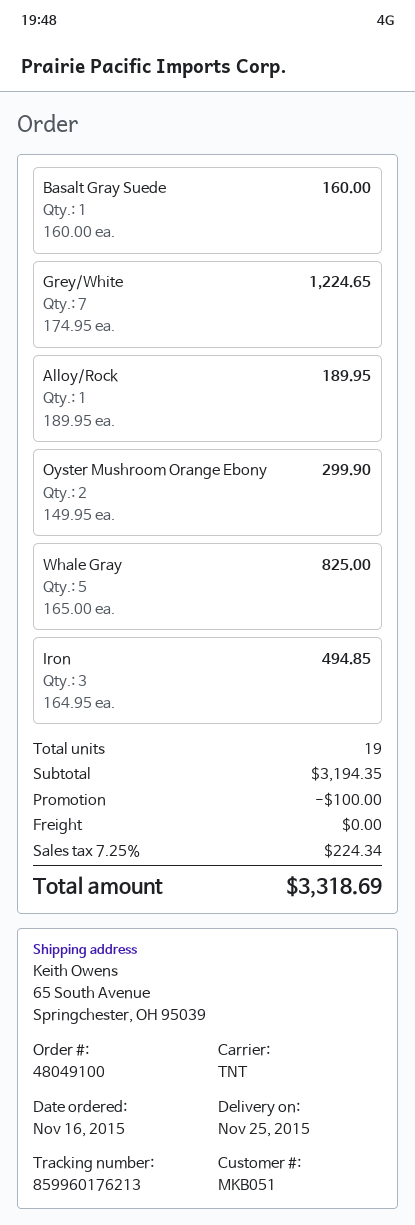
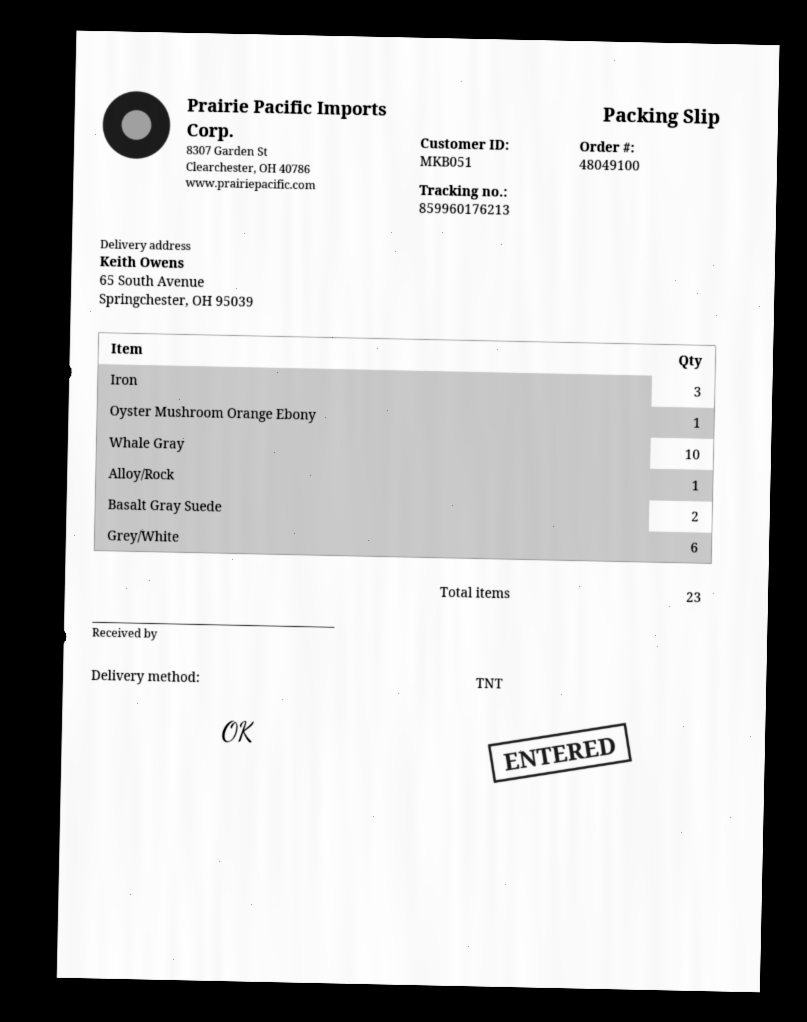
Basalt Gray Suede: 1 -> 2
Grey/White: 7 -> 6
Oyster Mushroom Orange Ebony: 2 -> 1
Whale Gray: 5 -> 10
total quantity: 19 -> 23

